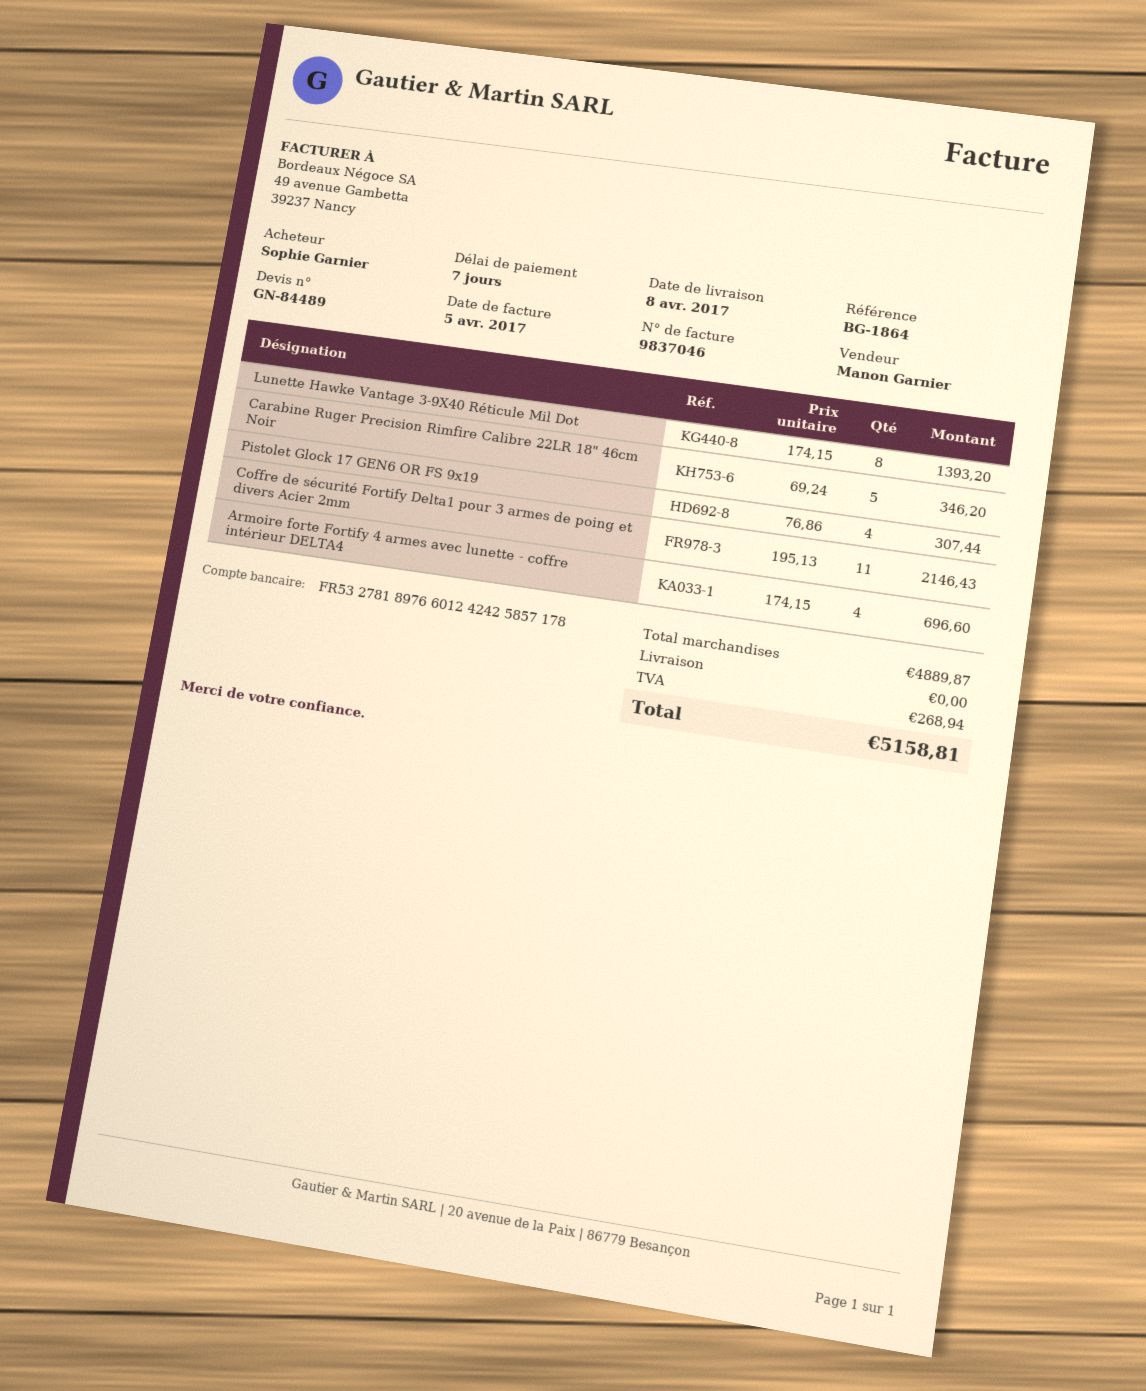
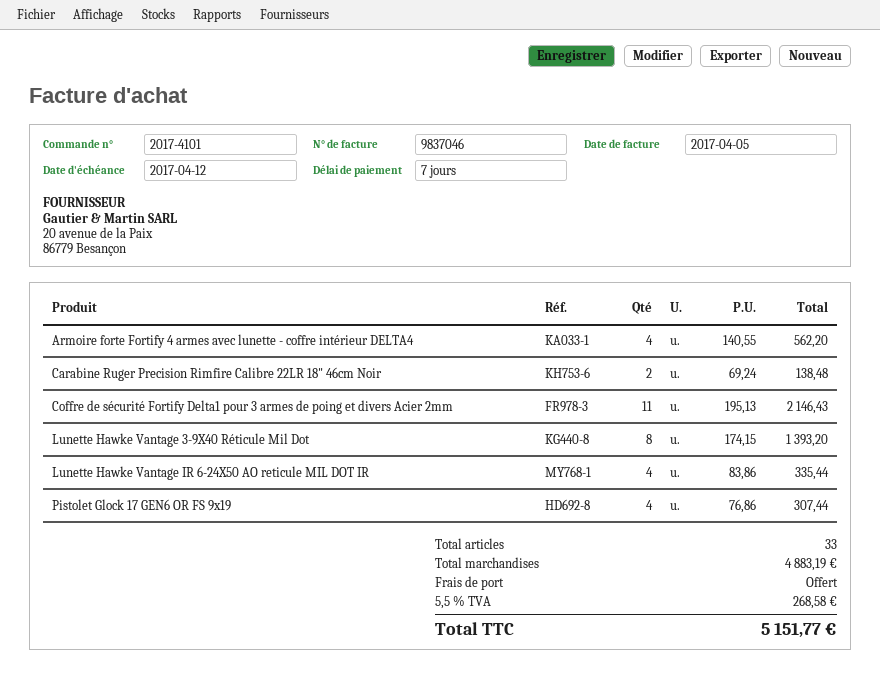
Carabine Ruger Precision Rimfire Calibre 22LR 18" 46cm Noir: 5 x 69.24 = 346.20 -> 2 x 69.24 = 138.48
Armoire forte Fortify 4 armes avec lunette - coffre intérieur DELTA4: 4 x 174.15 = 696.60 -> 4 x 140.55 = 562.20
Lunette Hawke Vantage IR 6-24X50 AO reticule MIL DOT IR: none -> 4 x 83.86 = 335.44
subtotal: 4889.87 -> 4883.19
tax: 268.94 -> 268.58
total: 5158.81 -> 5151.77

